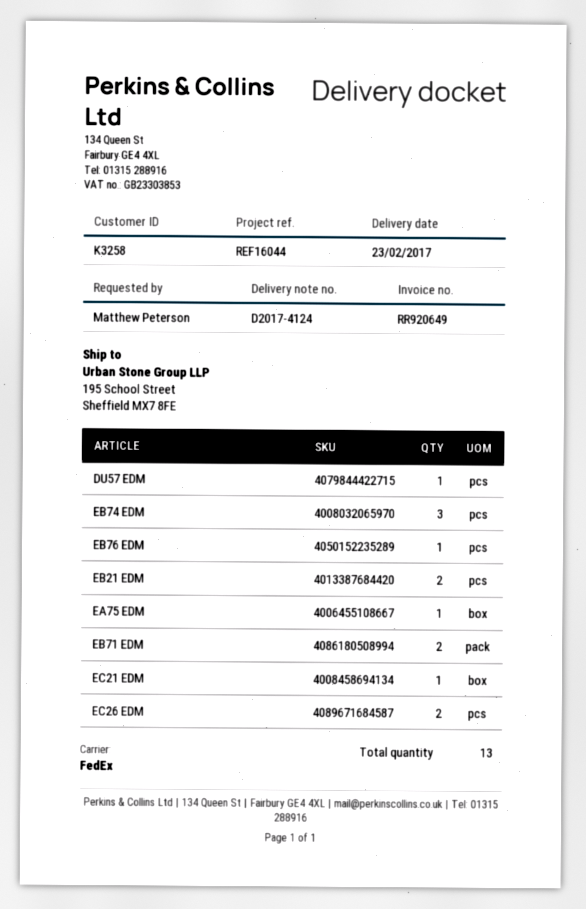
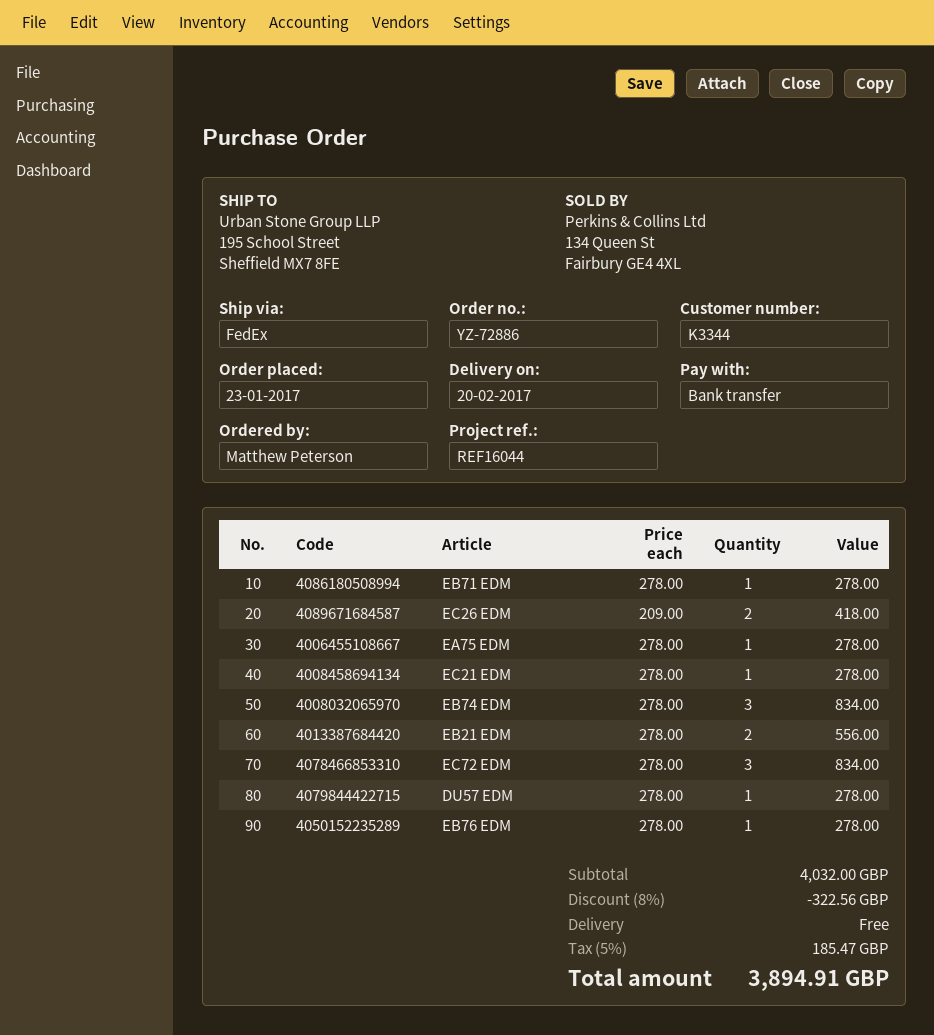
delivery date: 2017-02-23 -> 2017-02-20
customer number: K3258 -> K3344
EB71 EDM: 2 -> 1
EC72 EDM: none -> 3

